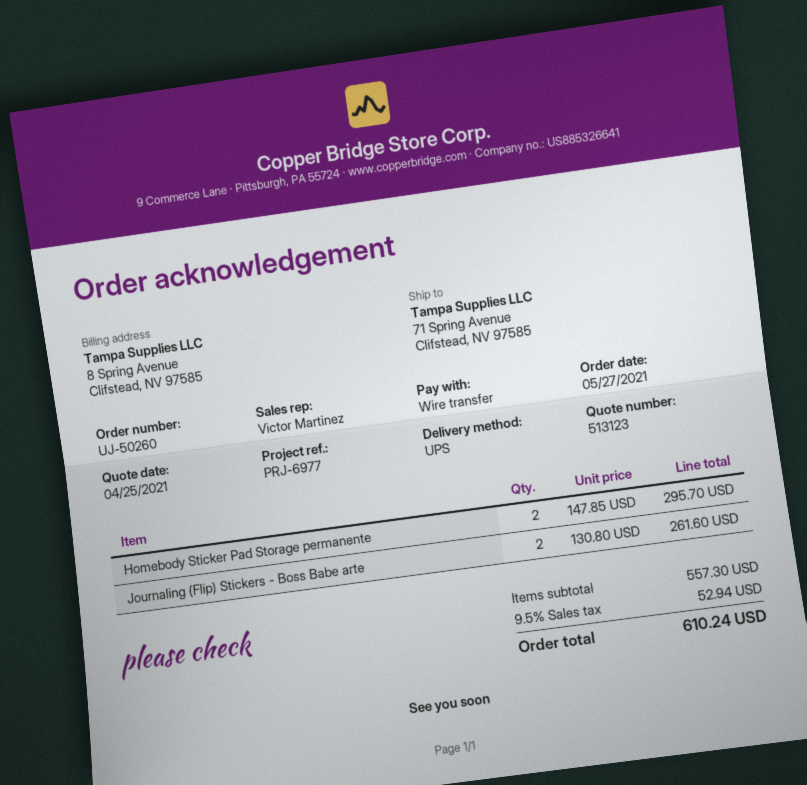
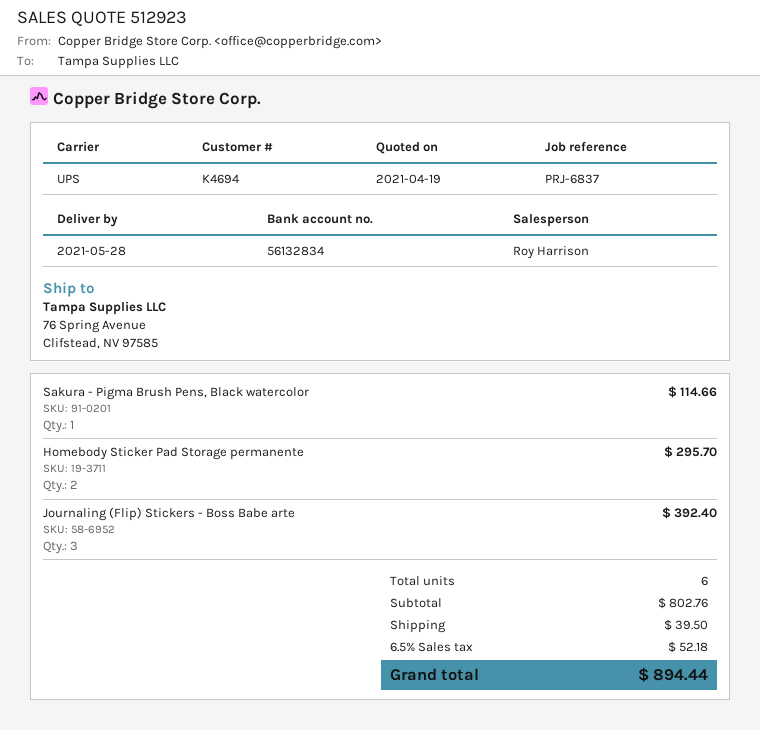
quote number: 513123 -> 512923
quote date: 2021-04-25 -> 2021-04-19
reference: PRJ-6977 -> PRJ-6837
sales rep: Victor Martinez -> Roy Harrison
ship to: 71 Spring Avenue, Clifstead, NV 97585 -> 76 Spring Avenue, Clifstead, NV 97585
Journaling (Flip) Stickers - Boss Babe arte: 2 for 261.60 -> 3 for 392.40
Sakura - Pigma Brush Pens, Black watercolor: none -> 1 for 114.66
subtotal: 557.30 -> 802.76
shipping: none -> 39.50
tax: 9.5% = 52.94 -> 6.5% = 52.18
total: 610.24 -> 894.44

